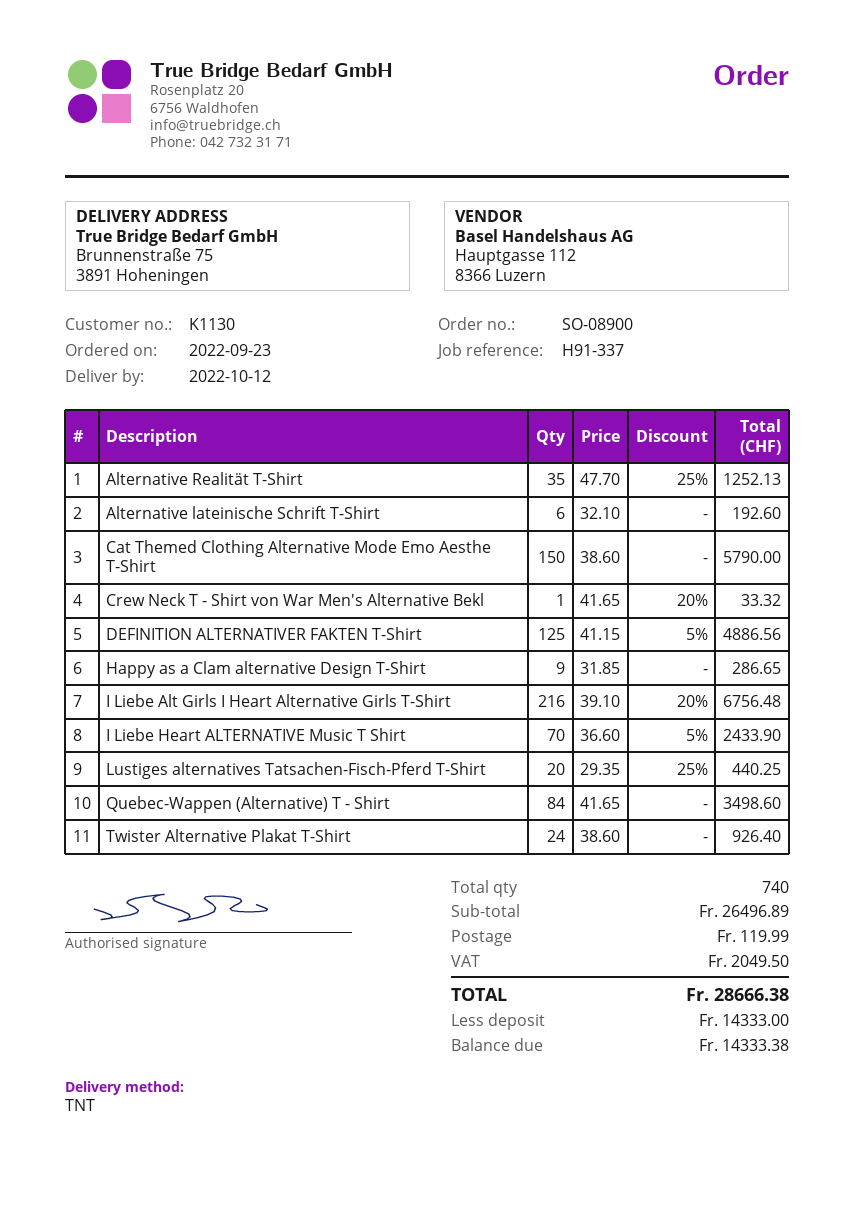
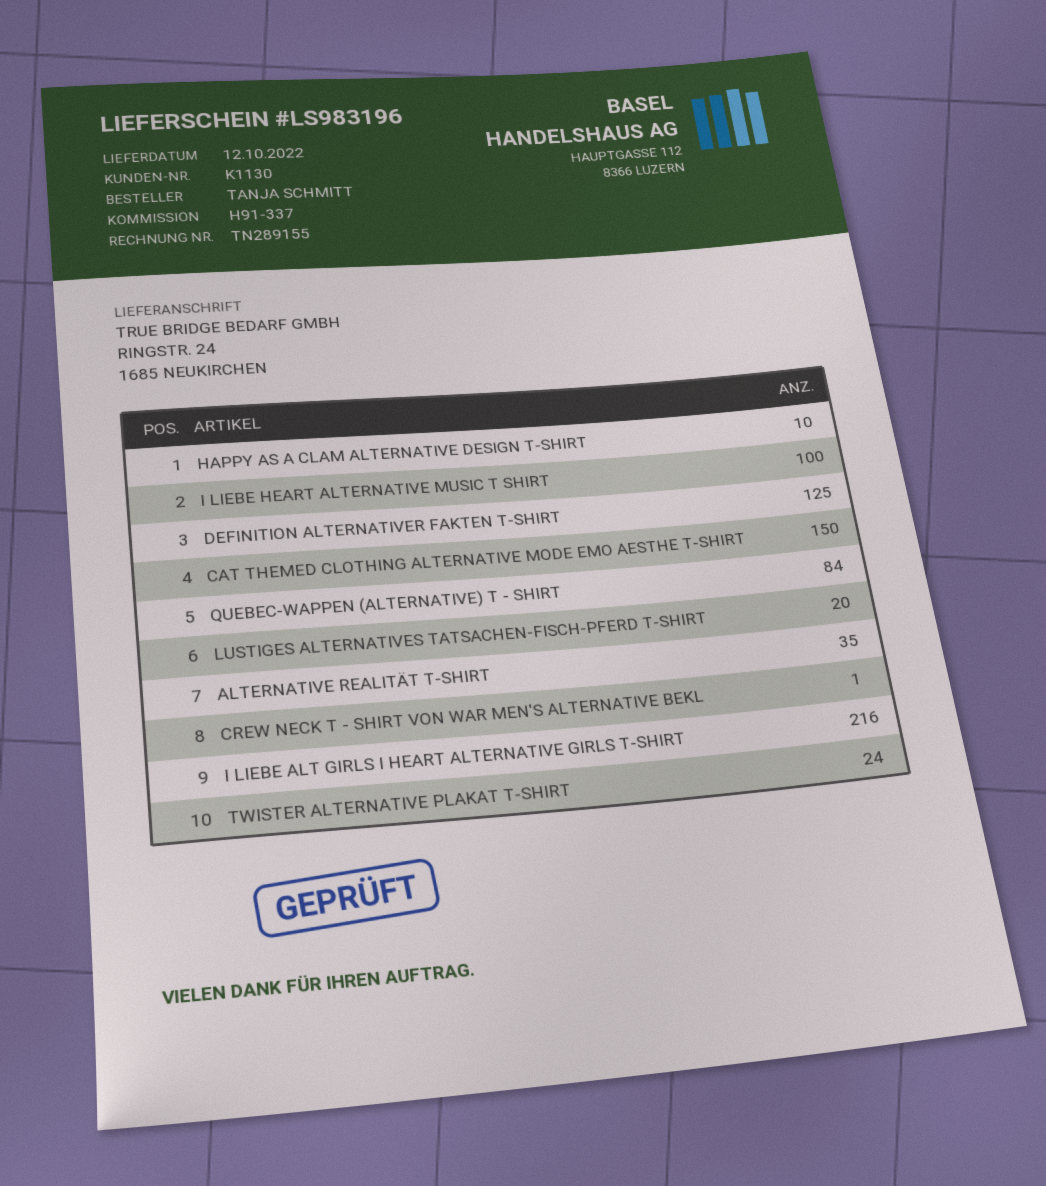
ship to: Brunnenstraße 75, 3891 Hoheningen -> RINGSTR. 24, 1685 NEUKIRCHEN
Alternative lateinische Schrift T-Shirt: 6 -> none
Happy as a Clam alternative Design T-Shirt: 9 -> 10
I Liebe Heart ALTERNATIVE Music T Shirt: 70 -> 100

